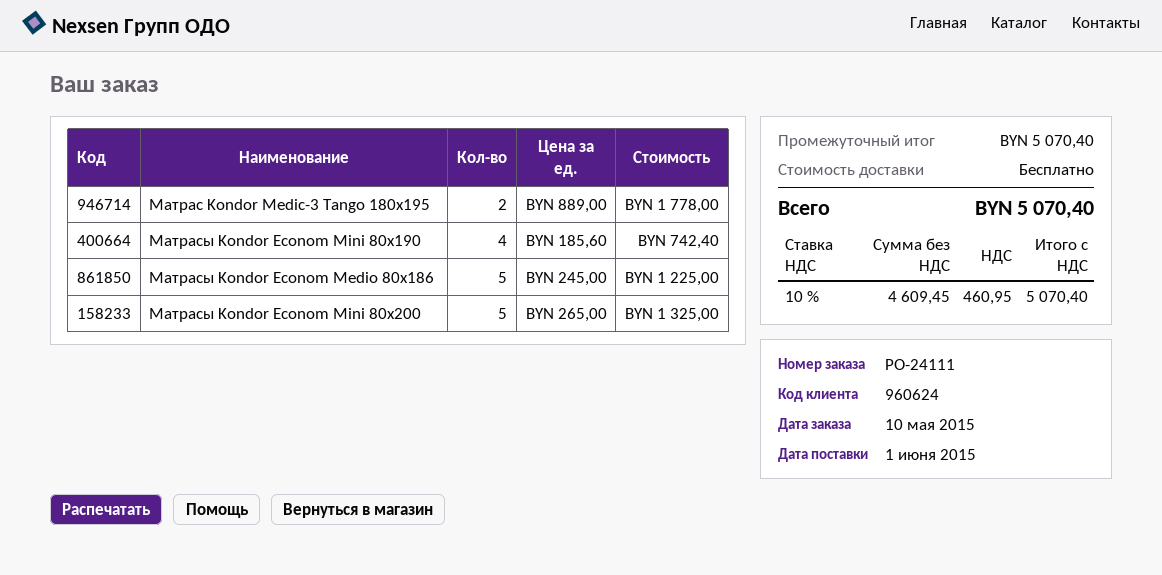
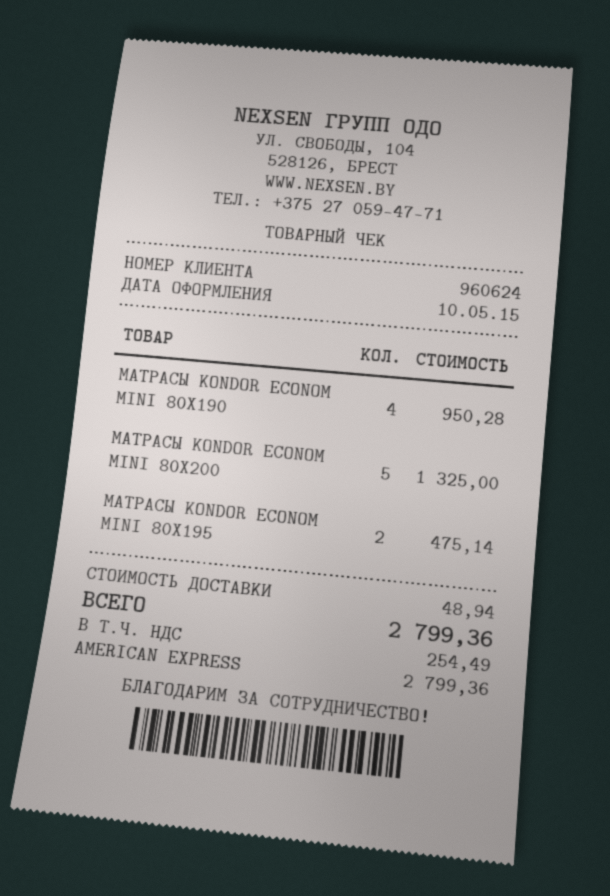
Матрас Kondor Medic-3 Tango 180x195: 2 for 1778.00 -> none
Матрасы Kondor Econom Mini 80x190: 4 for 742.40 -> 4 for 950.28
Матрасы Kondor Econom Medio 80x186: 5 for 1225.00 -> none
МАТРАСЫ KONDOR ECONOM MINI 80X195: none -> 2 for 475.14
shipping: 0.00 -> 48.94
tax: 460.95 -> 254.49
total: 5070.40 -> 2799.36

